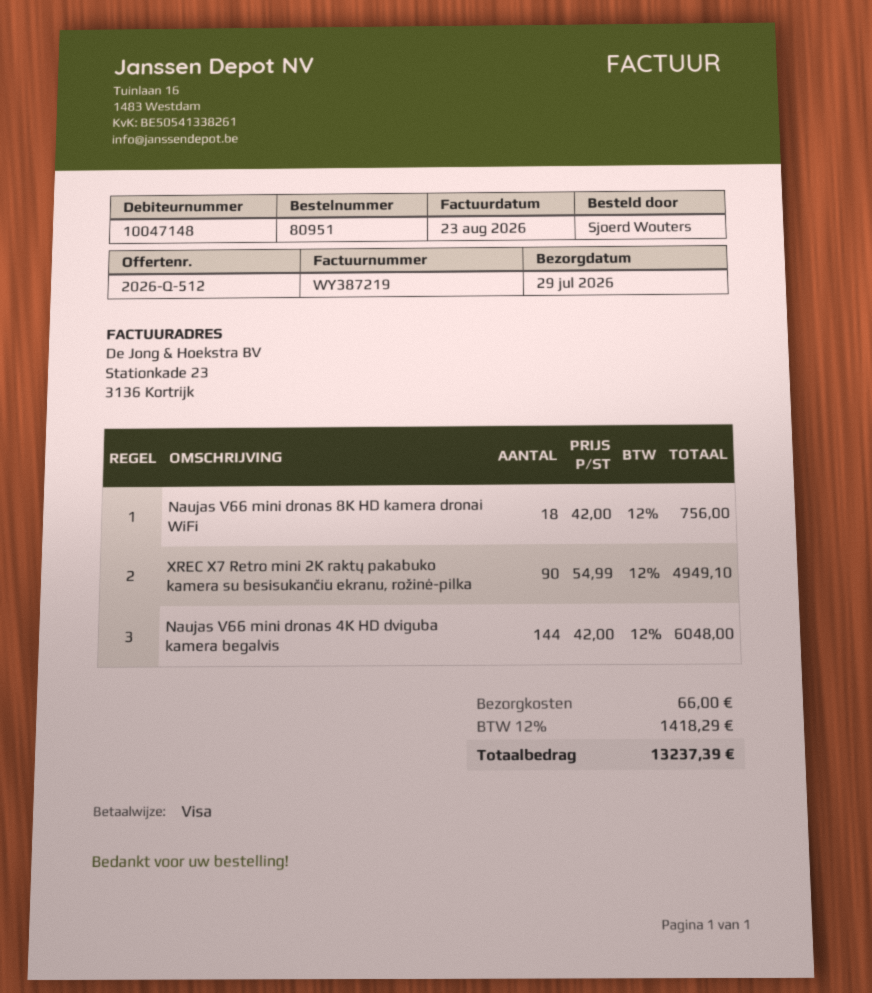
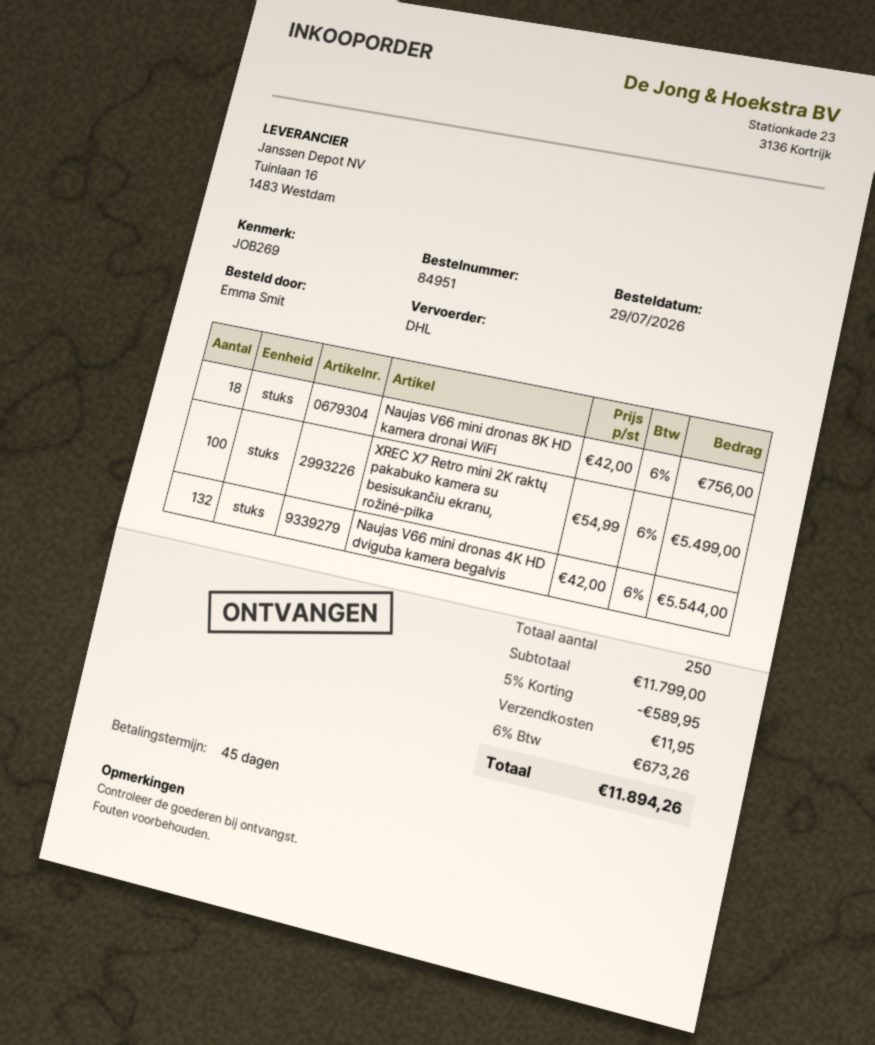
order number: 80951 -> 84951
ordered by: Sjoerd Wouters -> Emma Smit
XREC X7 Retro mini 2K raktų pakabuko kamera su besisukančiu ekranu, rožinė-pilka: 90 x 54.99 = 4949.10 -> 100 x 54.99 = 5499.00
Naujas V66 mini dronas 4K HD dviguba kamera begalvis: 144 x 42.00 = 6048.00 -> 132 x 42.00 = 5544.00
discount: none -> 5% = 589.95
shipping: 66.00 -> 11.95
tax: 12% = 1418.29 -> 6% = 673.26
total: 13237.39 -> 11894.26

